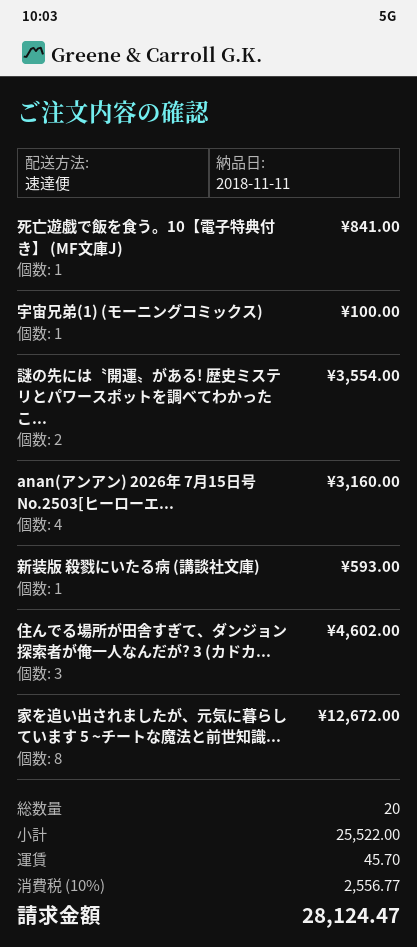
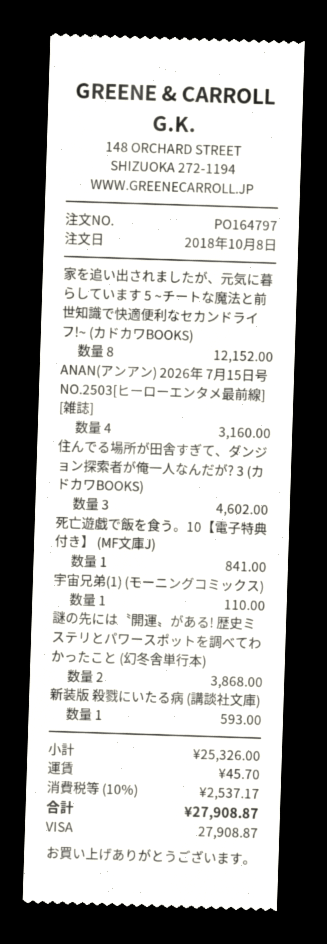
宇宙兄弟(1) (モーニングコミックス): 1 for 100.00 -> 1 for 110.00
謎の先には〝開運〟がある! 歴史ミステリとパワースポットを調べてわかったこ...: 2 for 3554.00 -> 2 for 3868.00
家を追い出されましたが、元気に暮らしています 5 ~チートな魔法と前世知識...: 8 for 12672.00 -> 8 for 12152.00
subtotal: 25522.00 -> 25326.00
tax: 10% = 2556.77 -> 10% = 2537.17
total: 28124.47 -> 27908.87

